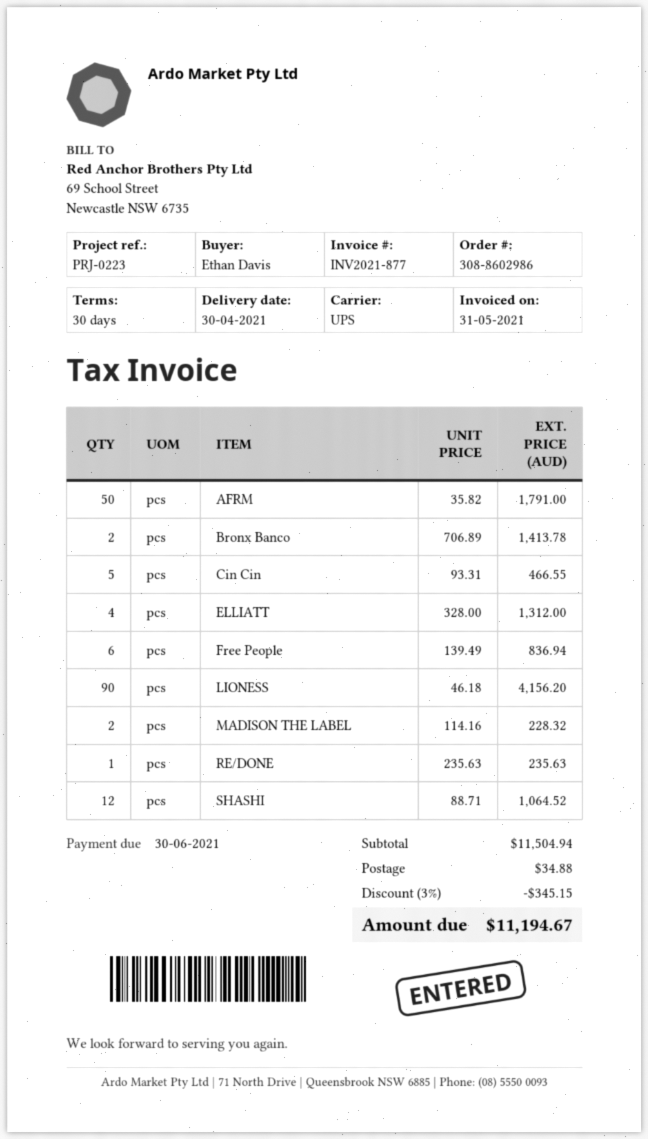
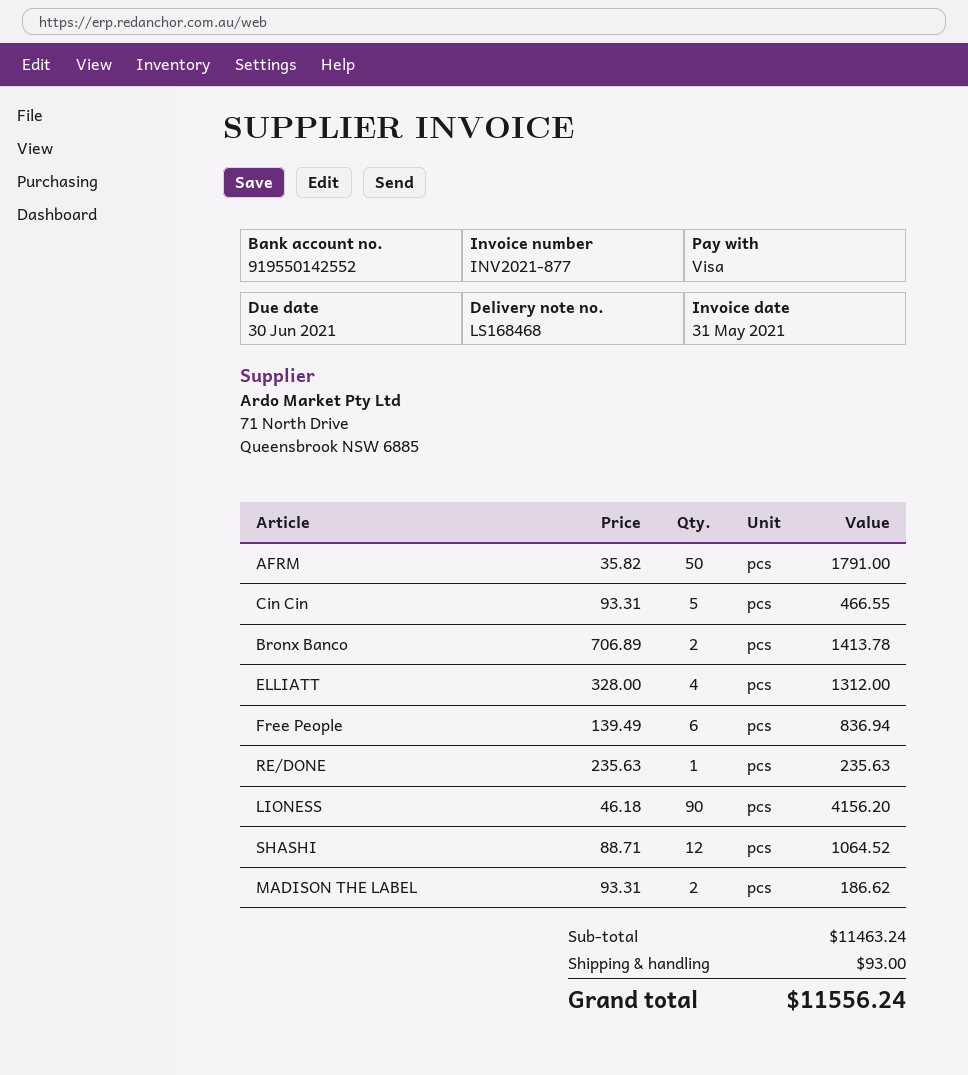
MADISON THE LABEL: 2 x 114.16 = 228.32 -> 2 x 93.31 = 186.62
subtotal: 11504.94 -> 11463.24
discount: 3% = 345.15 -> none
shipping: 34.88 -> 93.00
total: 11194.67 -> 11556.24

